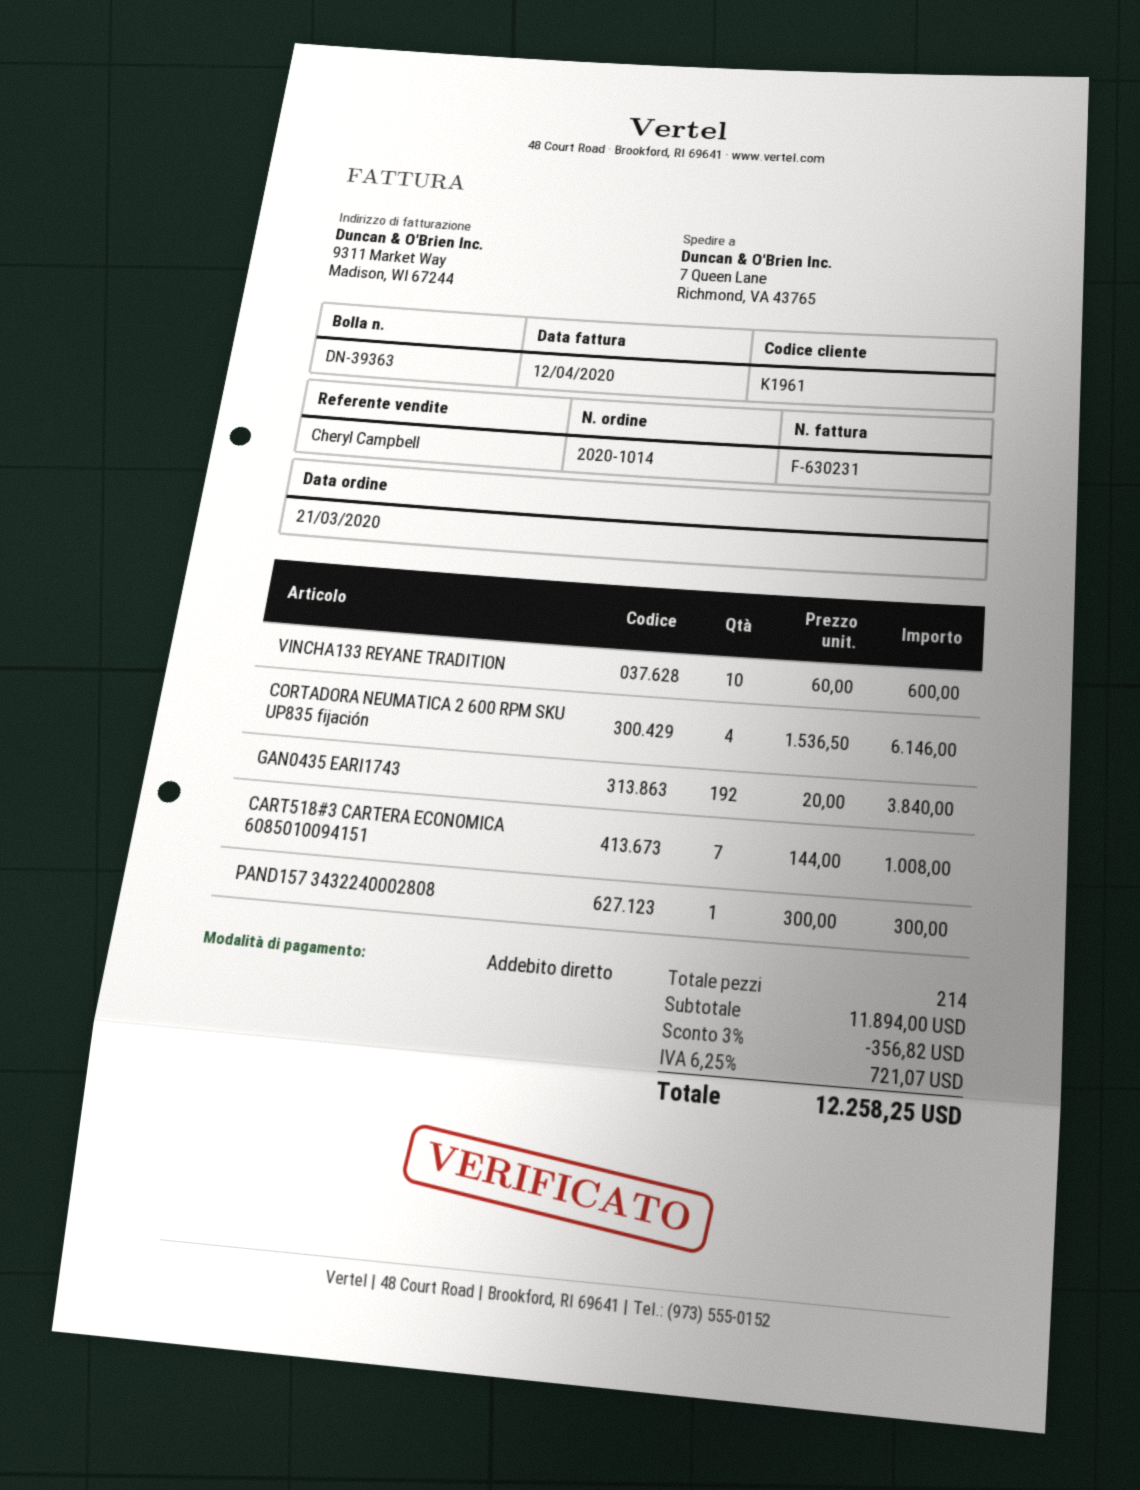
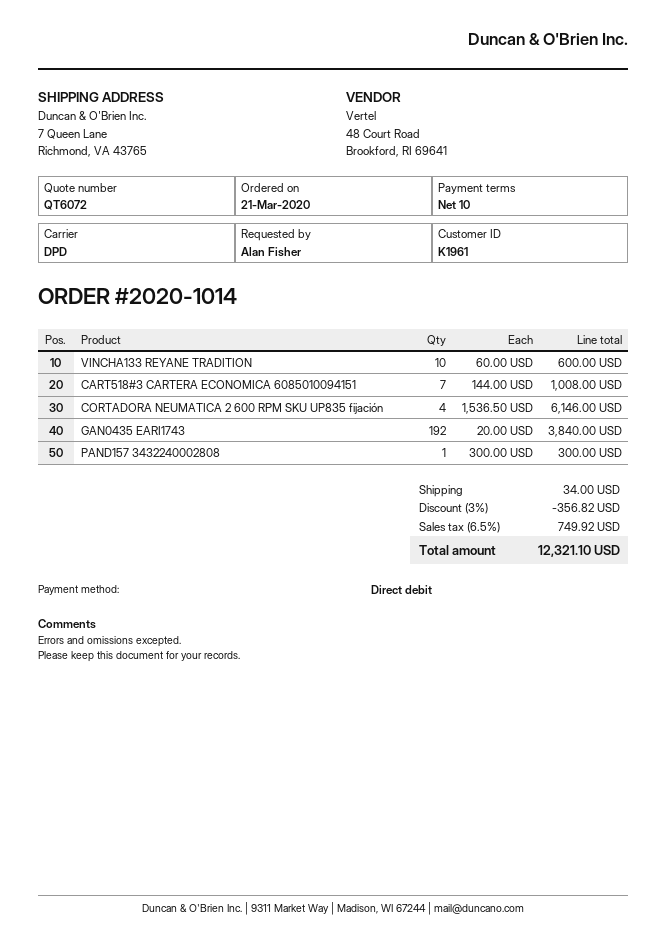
shipping: none -> 34.00
tax: 6.25% = 721.07 -> 6.5% = 749.92
total: 12258.25 -> 12321.10

